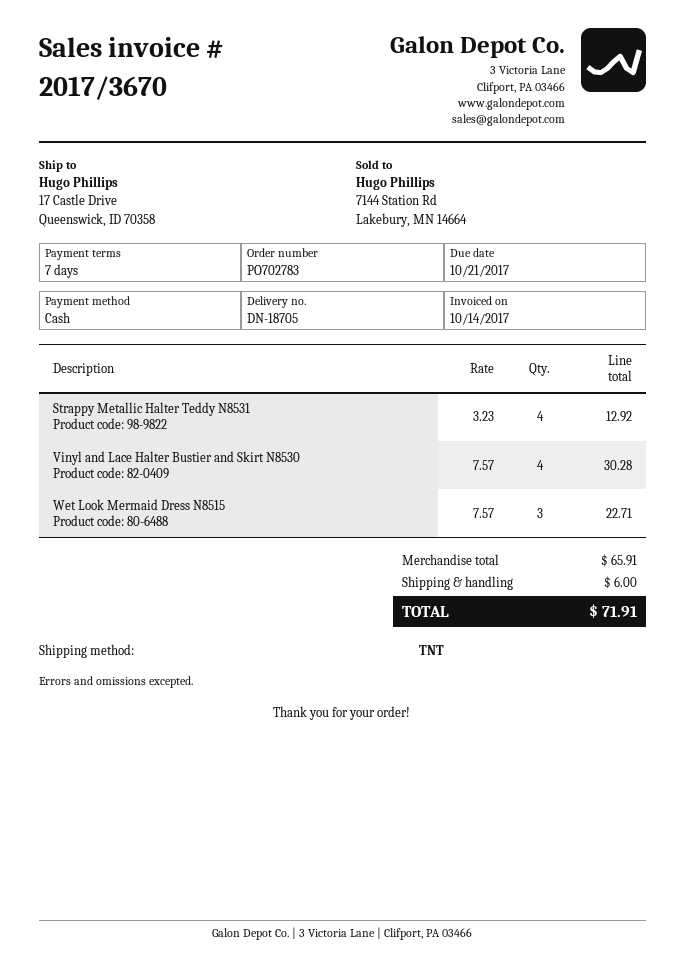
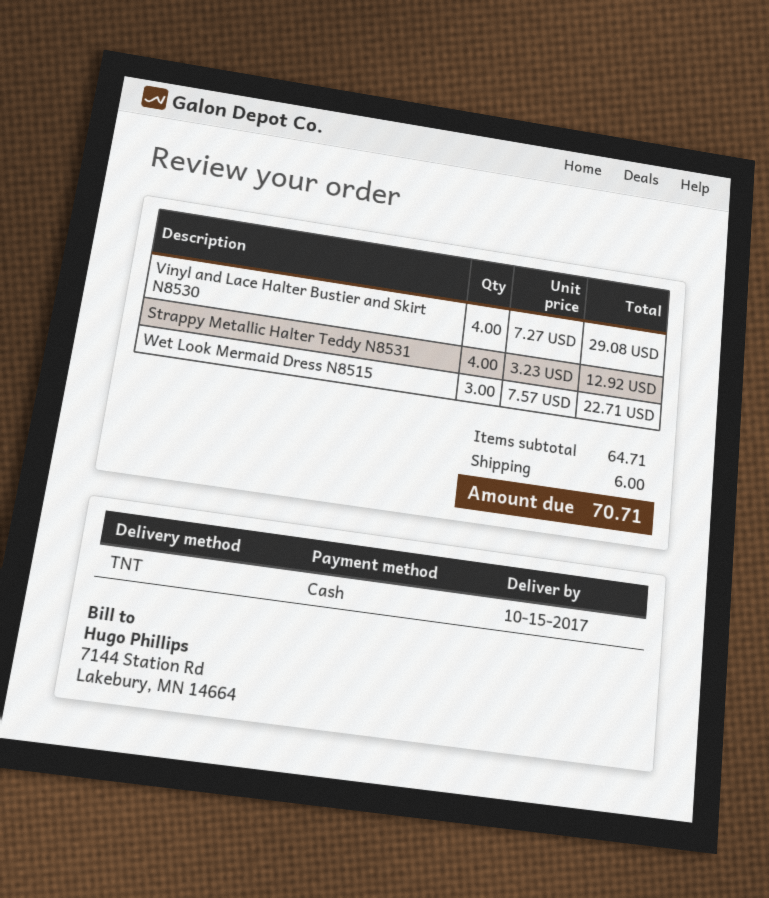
Vinyl and Lace Halter Bustier and Skirt N8530: 4 x 7.57 = 30.28 -> 4 x 7.27 = 29.08
subtotal: 65.91 -> 64.71
total: 71.91 -> 70.71

